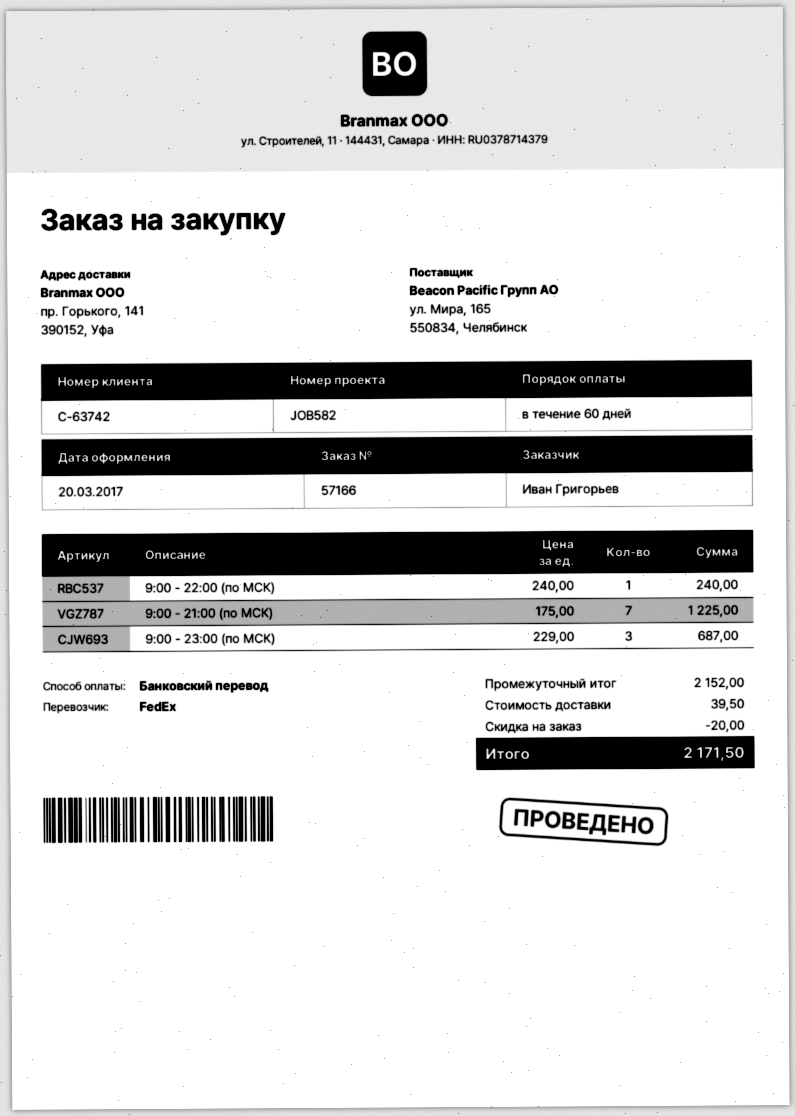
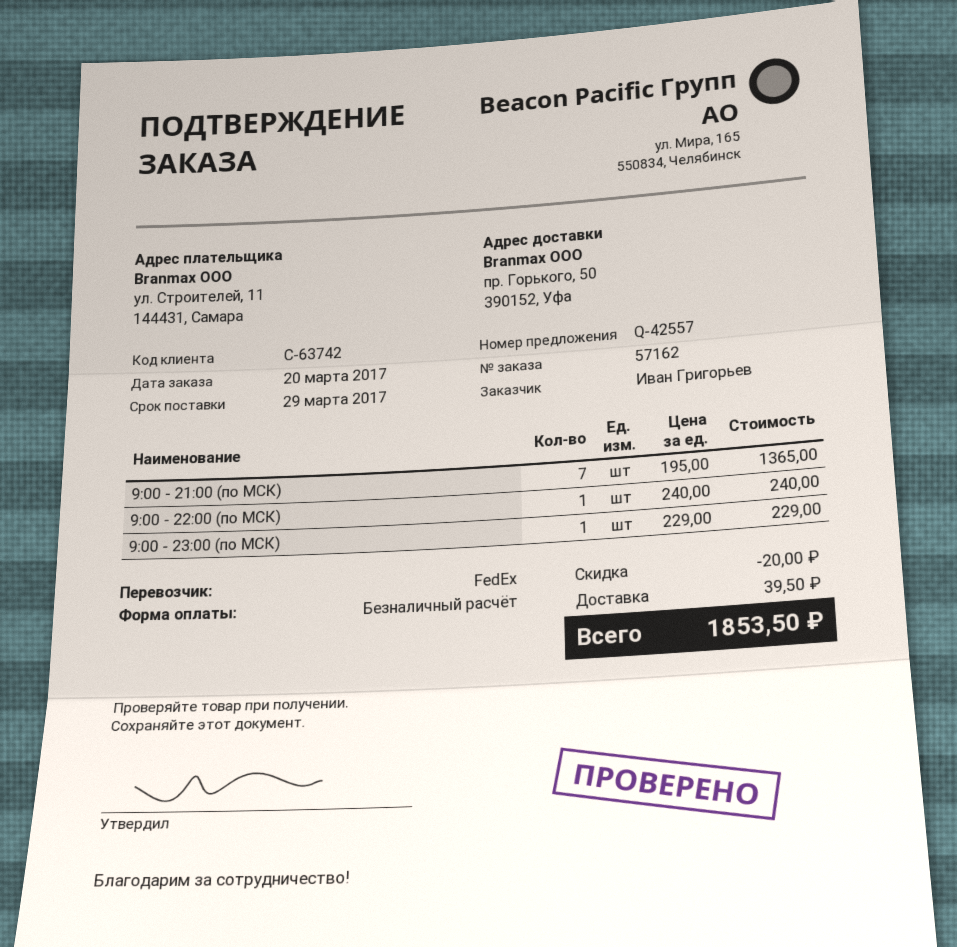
order number: 57166 -> 57162
ship to: пр. Горького, 141, 390152, Уфа -> пр. Горького, 50, 390152, Уфа
9:00 - 21:00 (по МСК): 7 x 175.00 = 1225.00 -> 7 x 195.00 = 1365.00
9:00 - 23:00 (по МСК): 3 x 229.00 = 687.00 -> 1 x 229.00 = 229.00
total: 2171.50 -> 1853.50

